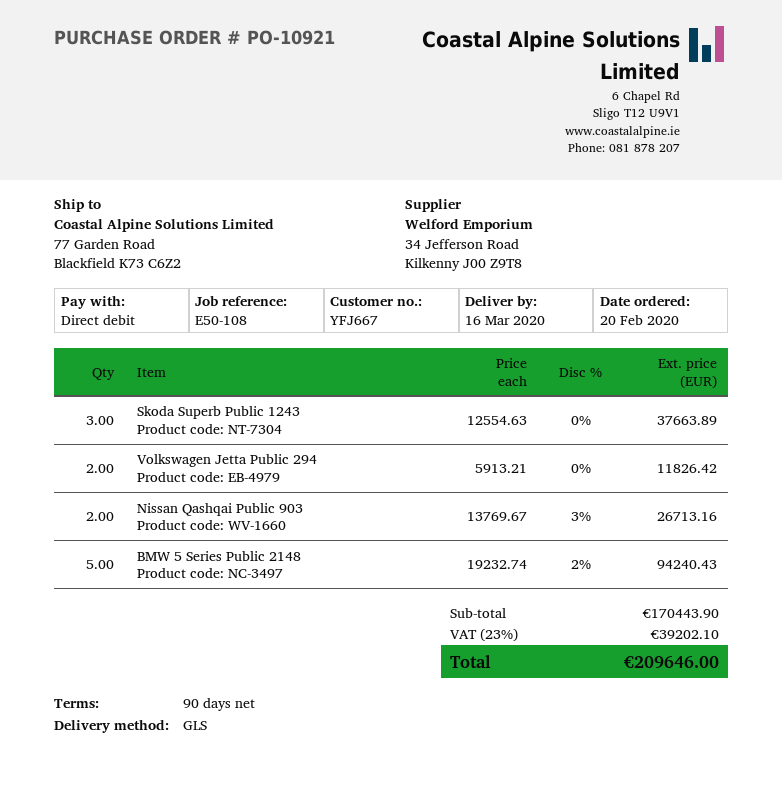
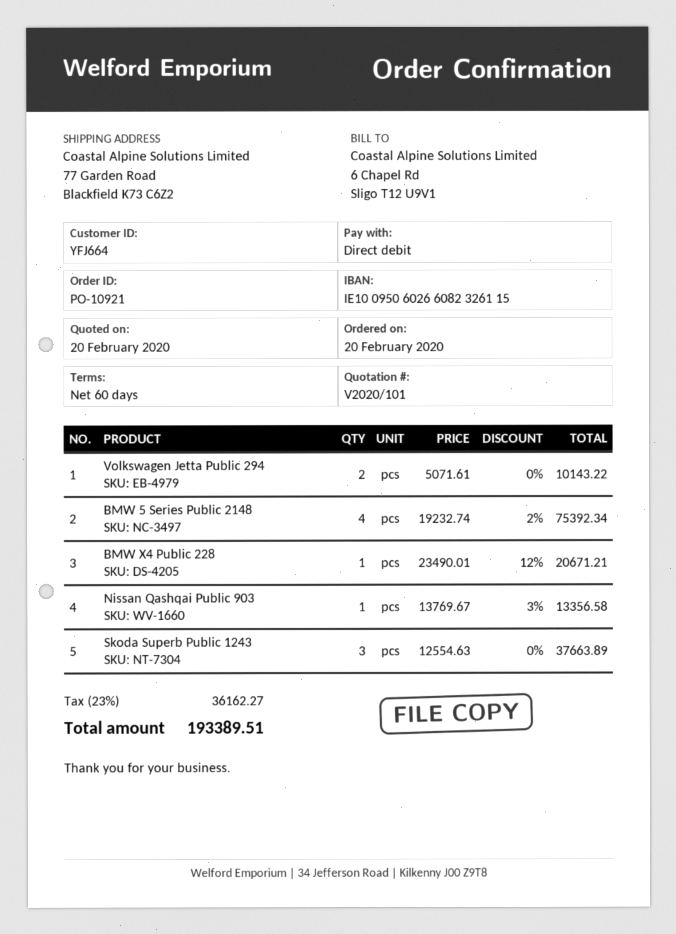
payment terms: 90 days -> 60 days
customer number: YFJ667 -> YFJ664
Volkswagen Jetta Public 294: 2 x 5913.21 = 11826.42 -> 2 x 5071.61 = 10143.22
Nissan Qashqai Public 903: 2 x 13769.67 - 3% = 26713.16 -> 1 x 13769.67 - 3% = 13356.58
BMW 5 Series Public 2148: 5 x 19232.74 - 2% = 94240.43 -> 4 x 19232.74 - 2% = 75392.34
BMW X4 Public 228: none -> 1 x 23490.01 - 12% = 20671.21
tax: 23% = 39202.10 -> 23% = 36162.27
total: 209646.00 -> 193389.51

